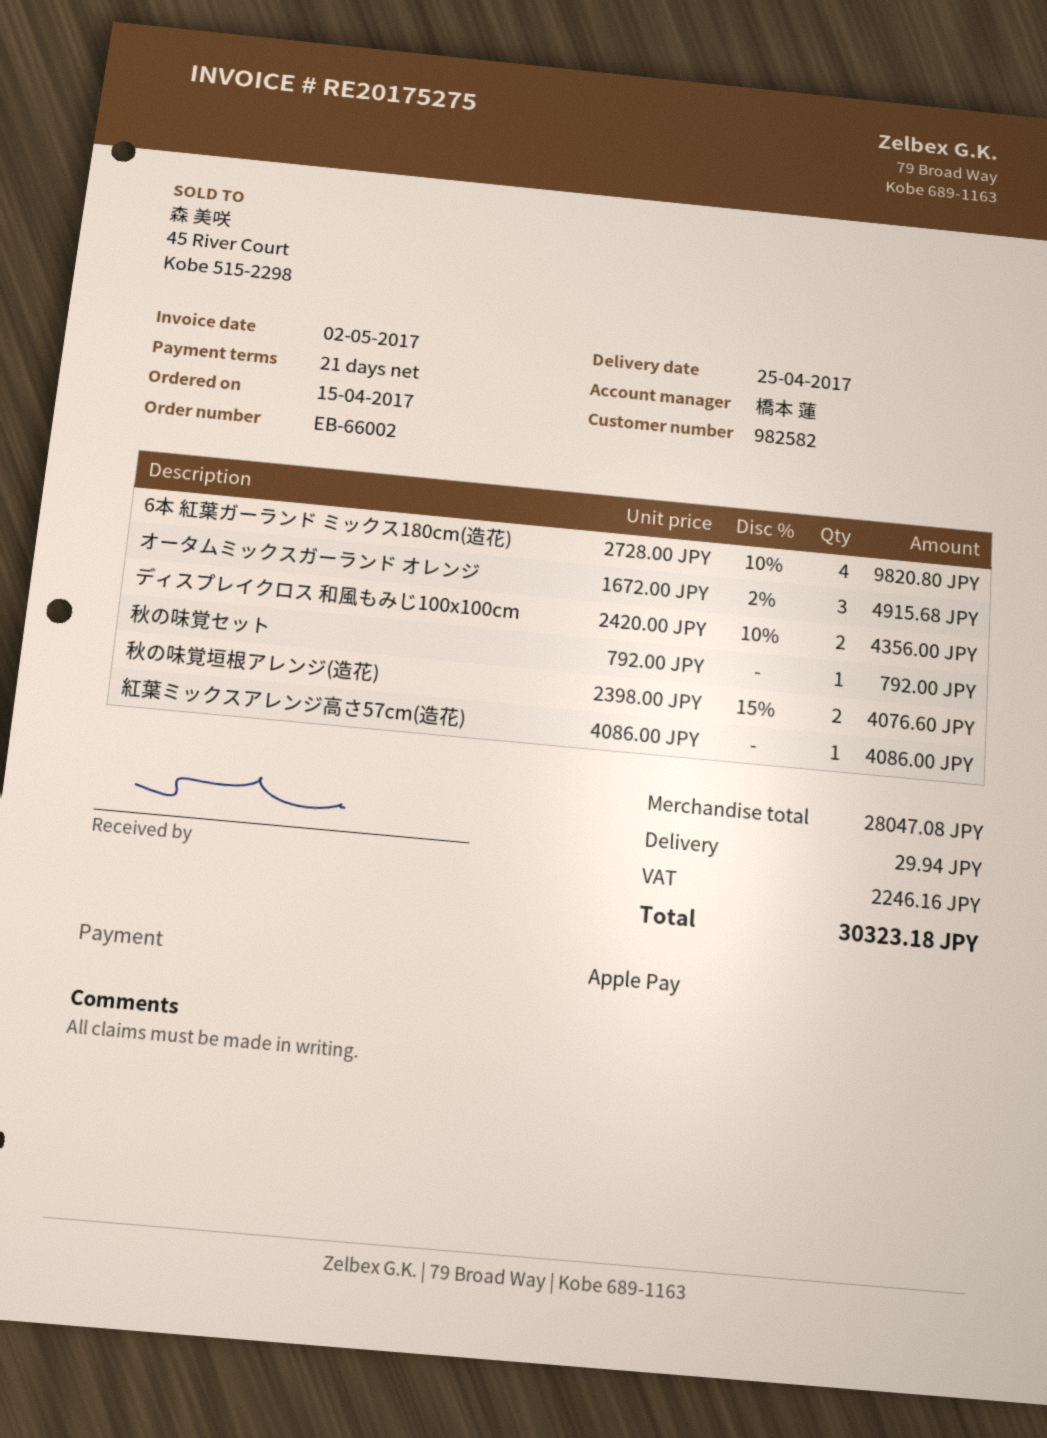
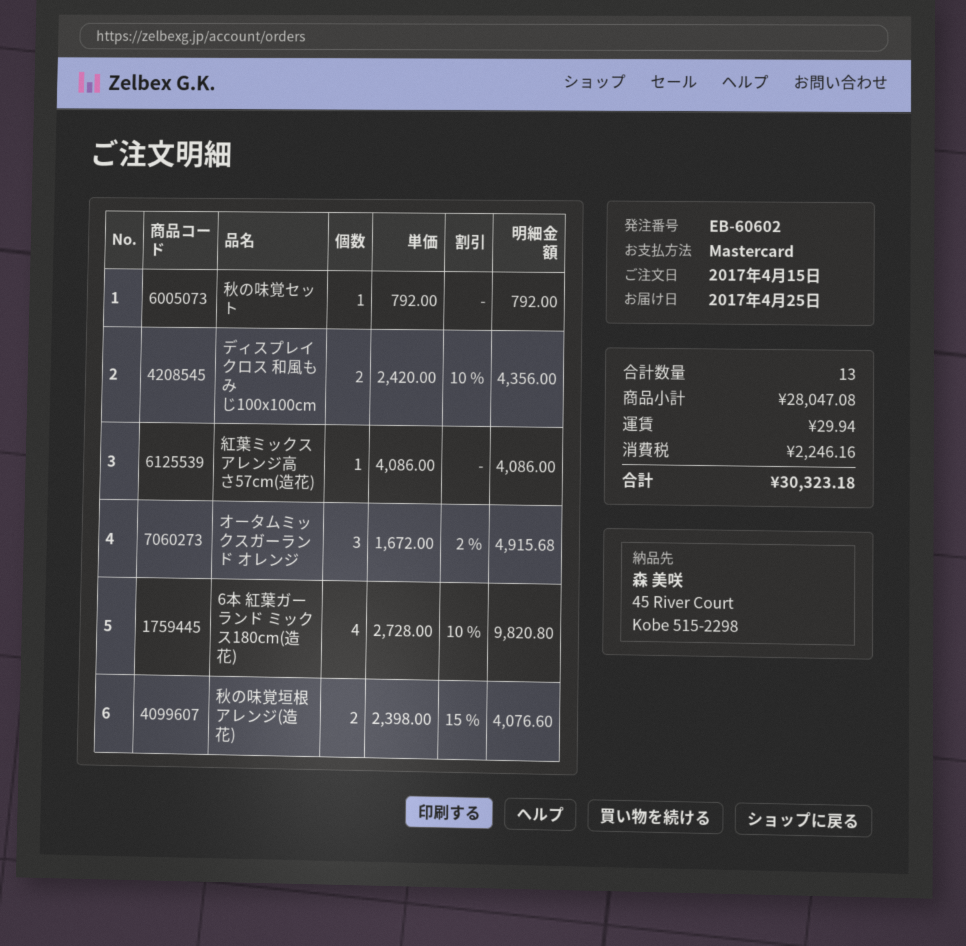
order number: EB-66002 -> EB-60602
payment method: Apple Pay -> Mastercard

